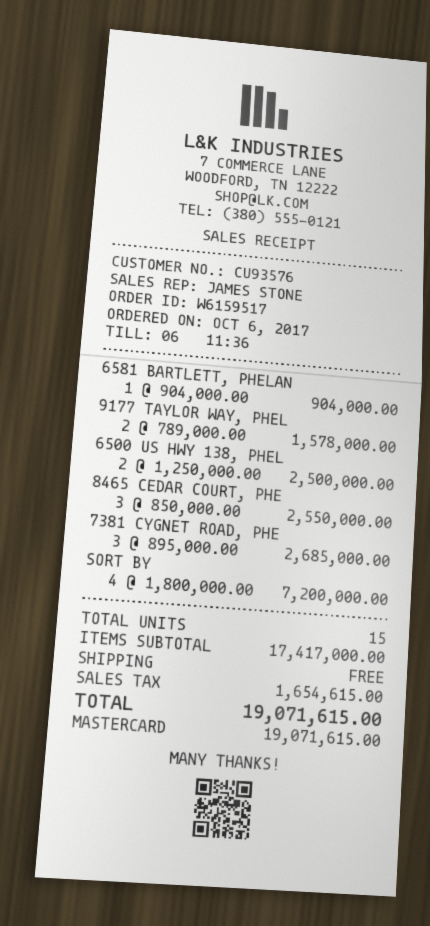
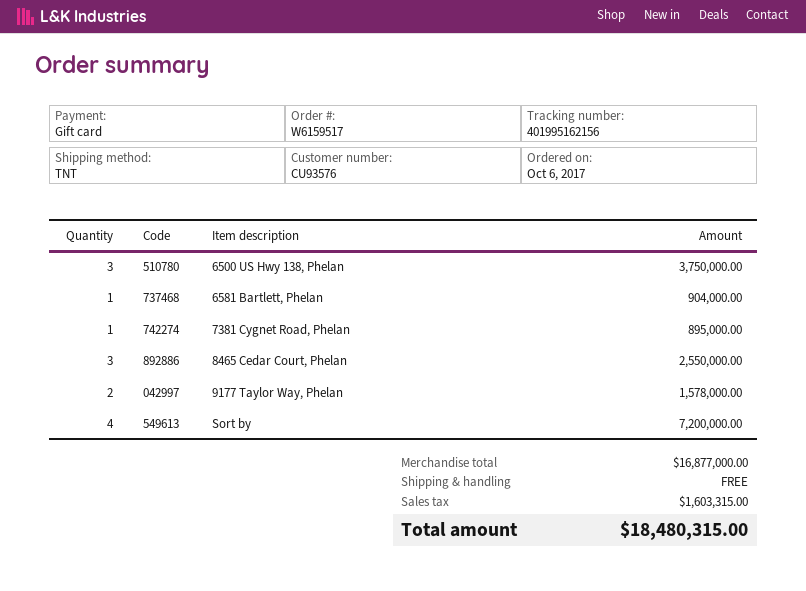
payment method: Mastercard -> gift card
6500 US HWY 138, PHEL: 2 for 2500000.00 -> 3 for 3750000.00
7381 CYGNET ROAD, PHE: 3 for 2685000.00 -> 1 for 895000.00
subtotal: 17417000.00 -> 16877000.00
tax: 1654615.00 -> 1603315.00
total: 19071615.00 -> 18480315.00

